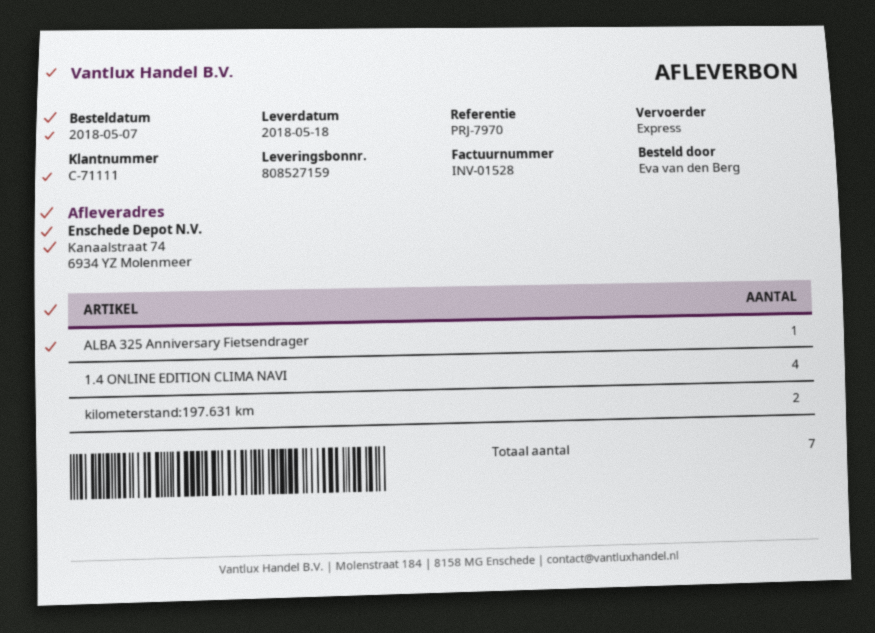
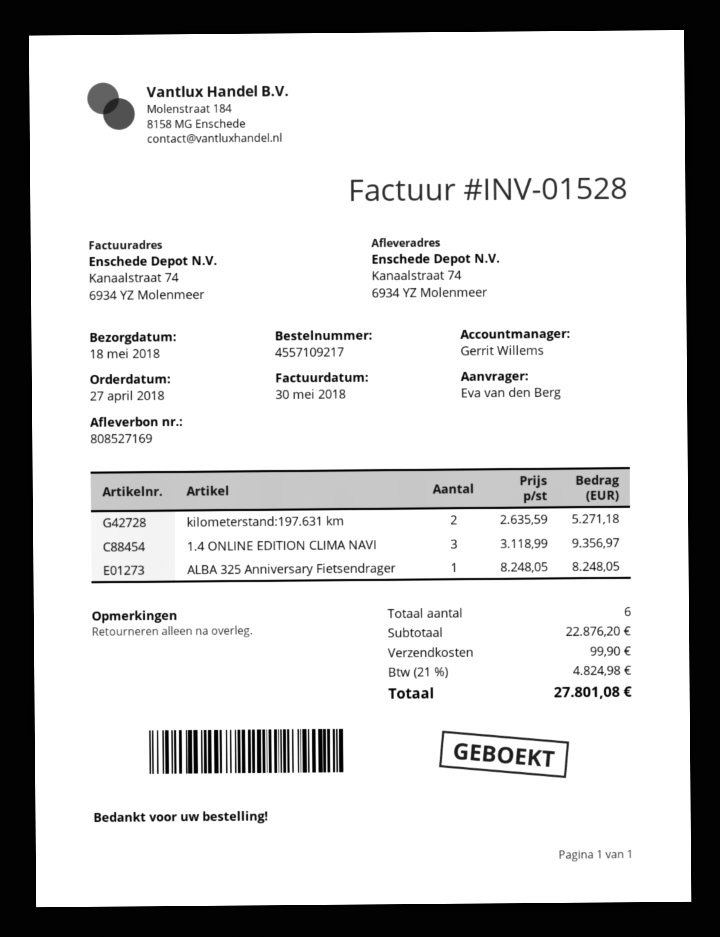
order date: 2018-05-07 -> 2018-04-27
delivery note number: 808527159 -> 808527169
1.4 ONLINE EDITION CLIMA NAVI: 4 -> 3
total quantity: 7 -> 6

